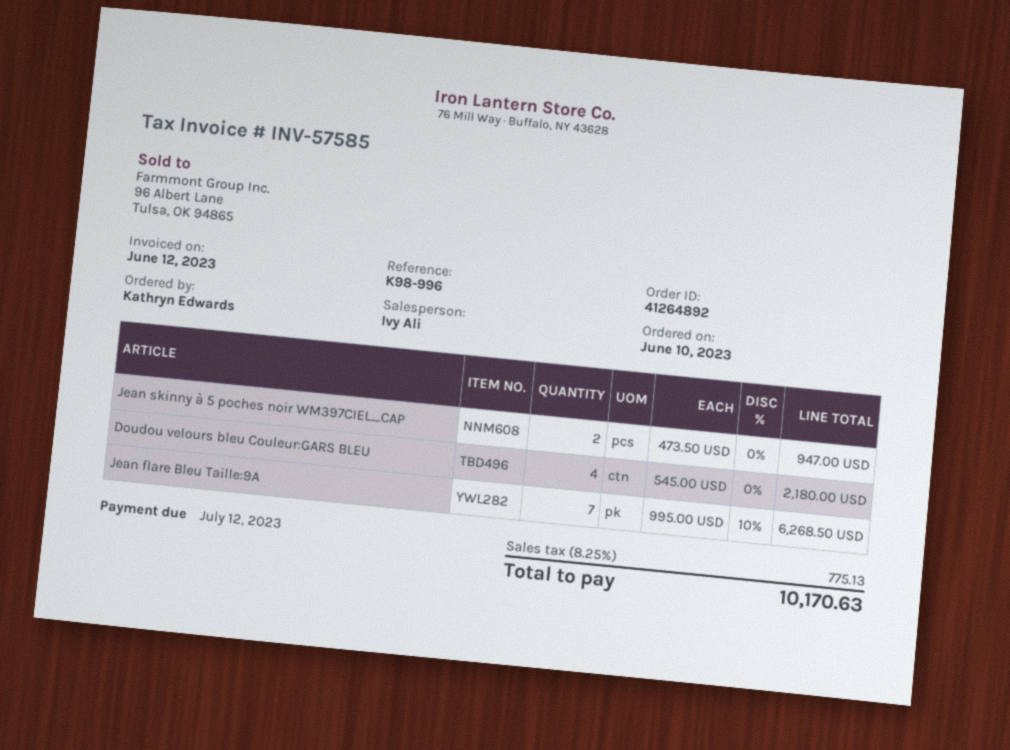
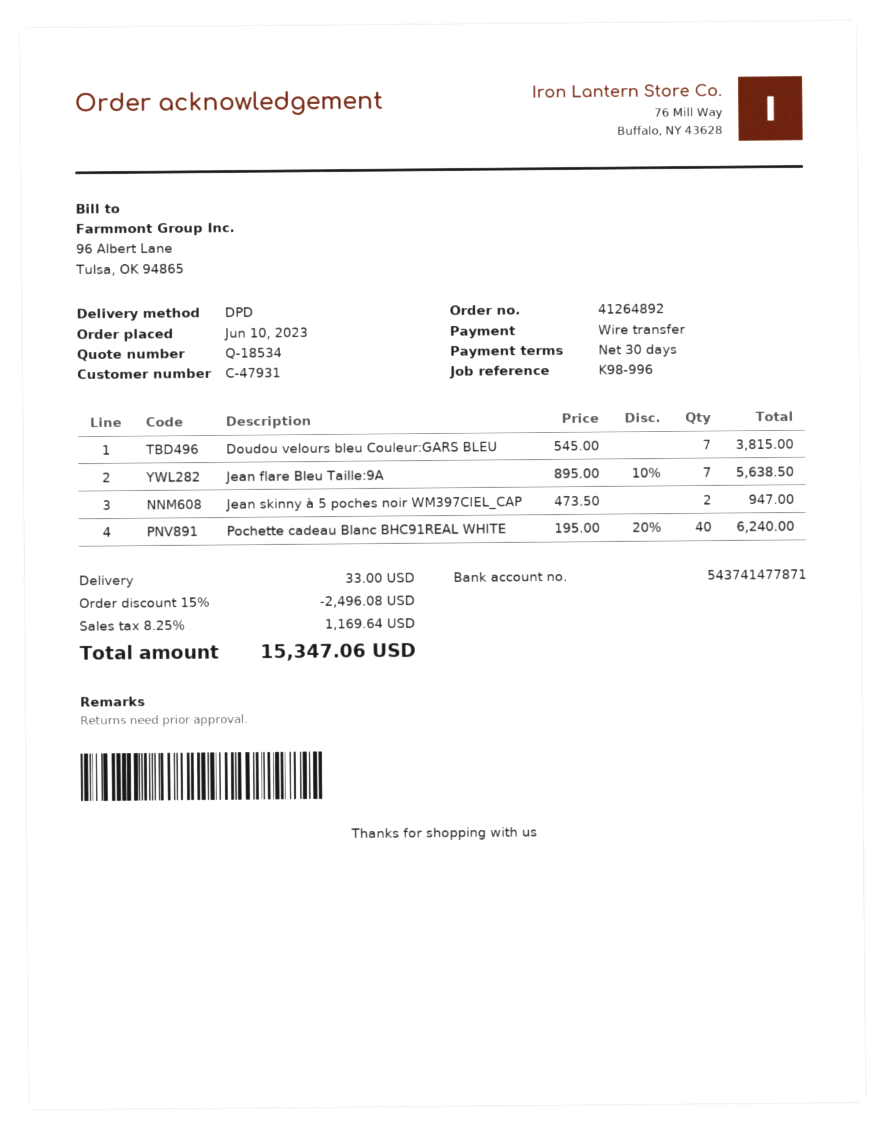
Doudou velours bleu Couleur:GARS BLEU: 4 x 545.00 = 2180.00 -> 7 x 545.00 = 3815.00
Jean flare Bleu Taille:9A: 7 x 995.00 - 10% = 6268.50 -> 7 x 895.00 - 10% = 5638.50
Pochette cadeau Blanc BHC91REAL WHITE: none -> 40 x 195.00 - 20% = 6240.00
discount: none -> 15% = 2496.08
shipping: none -> 33.00
tax: 8.25% = 775.13 -> 8.25% = 1169.64
total: 10170.63 -> 15347.06

